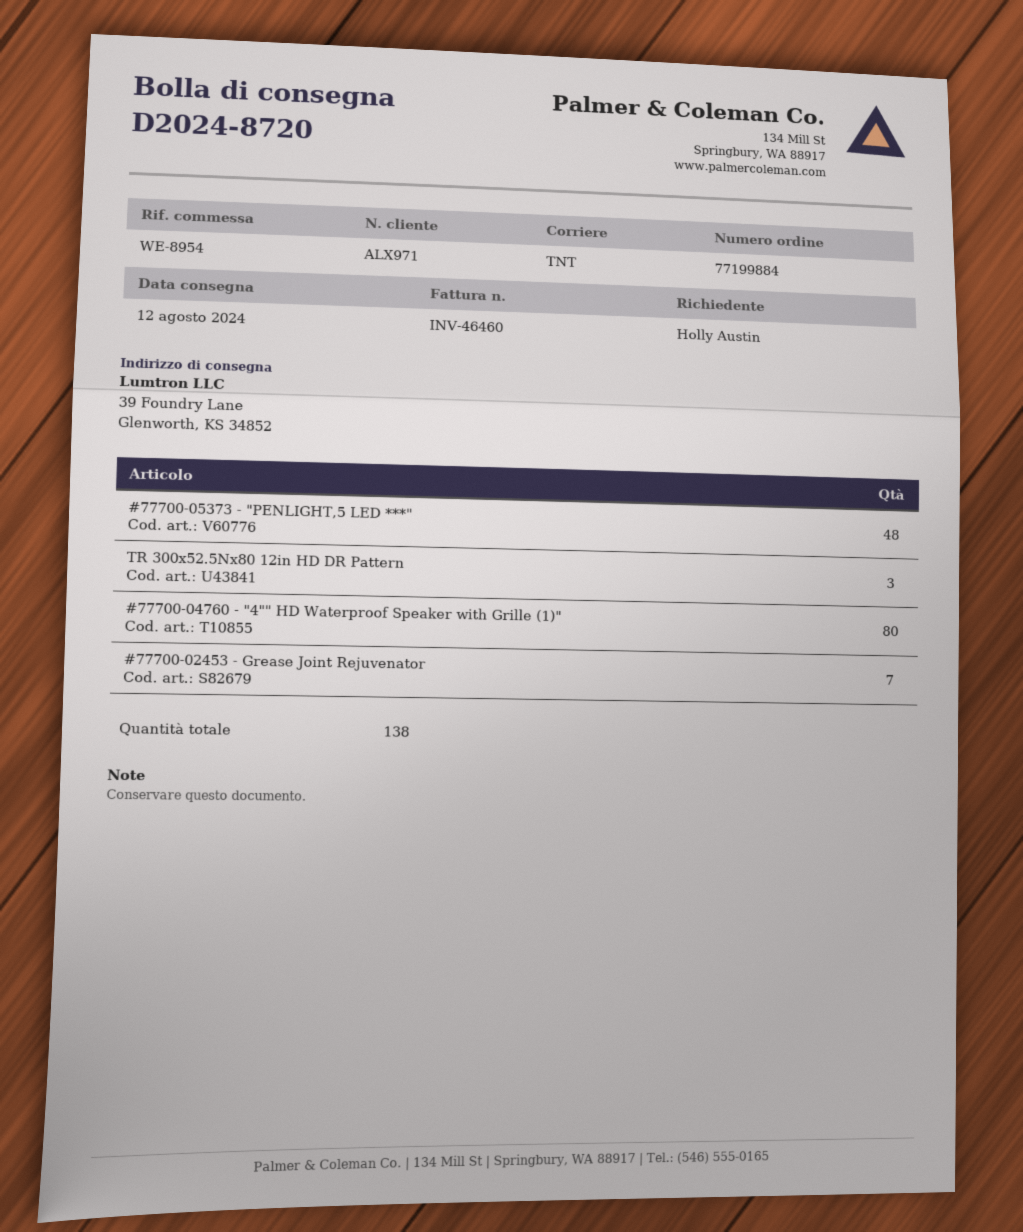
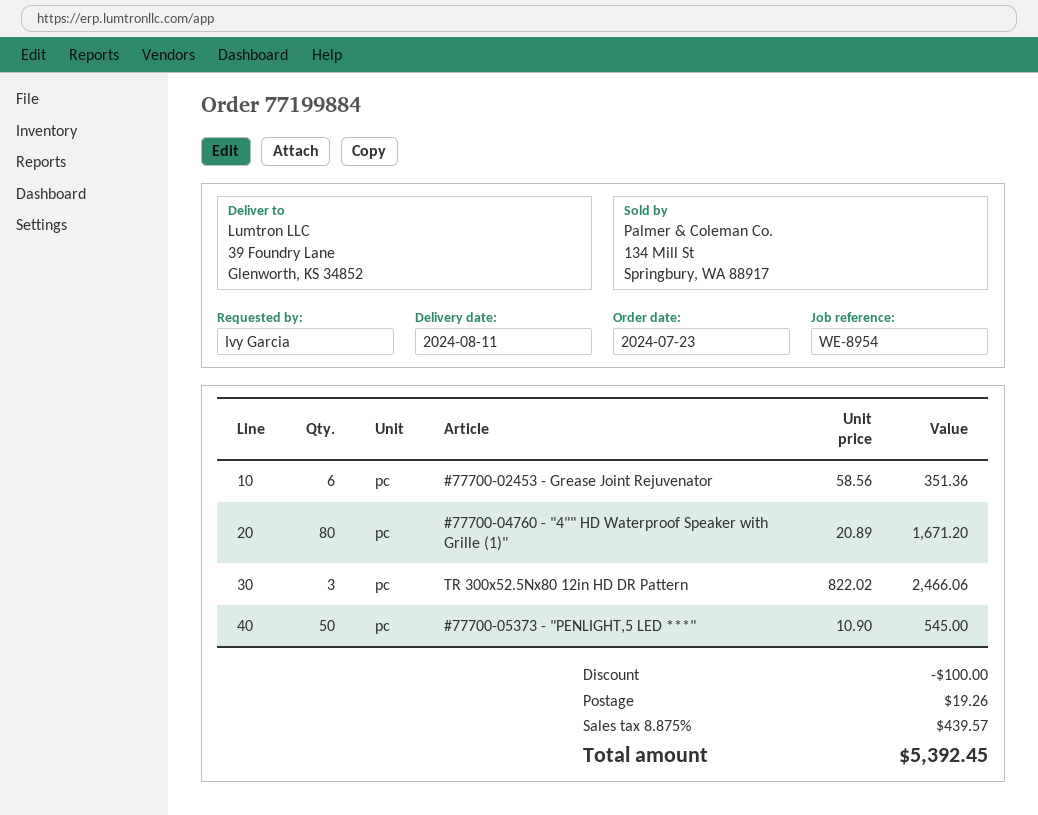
delivery date: 2024-08-12 -> 2024-08-11
ordered by: Holly Austin -> Ivy Garcia
#77700-05373 - "PENLIGHT,5 LED ***": 48 -> 50
#77700-02453 - Grease Joint Rejuvenator: 7 -> 6

